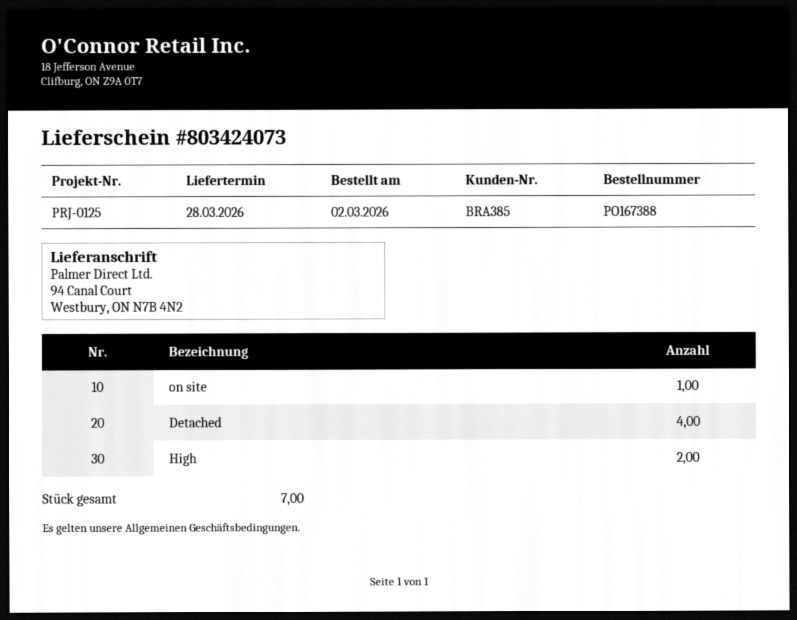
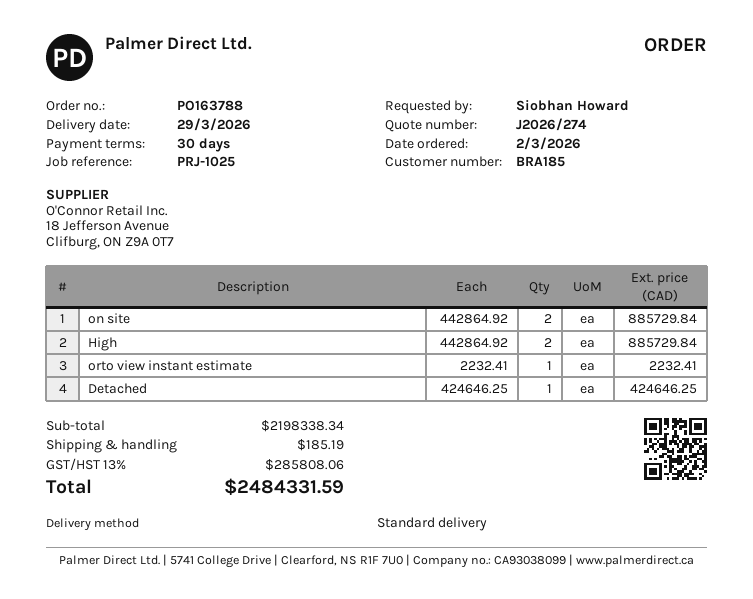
order number: PO167388 -> PO163788
delivery date: 2026-03-28 -> 2026-03-29
customer number: BRA385 -> BRA185
reference: PRJ-0125 -> PRJ-1025
on site: 1 -> 2
Detached: 4 -> 1
orto view instant estimate: none -> 1

